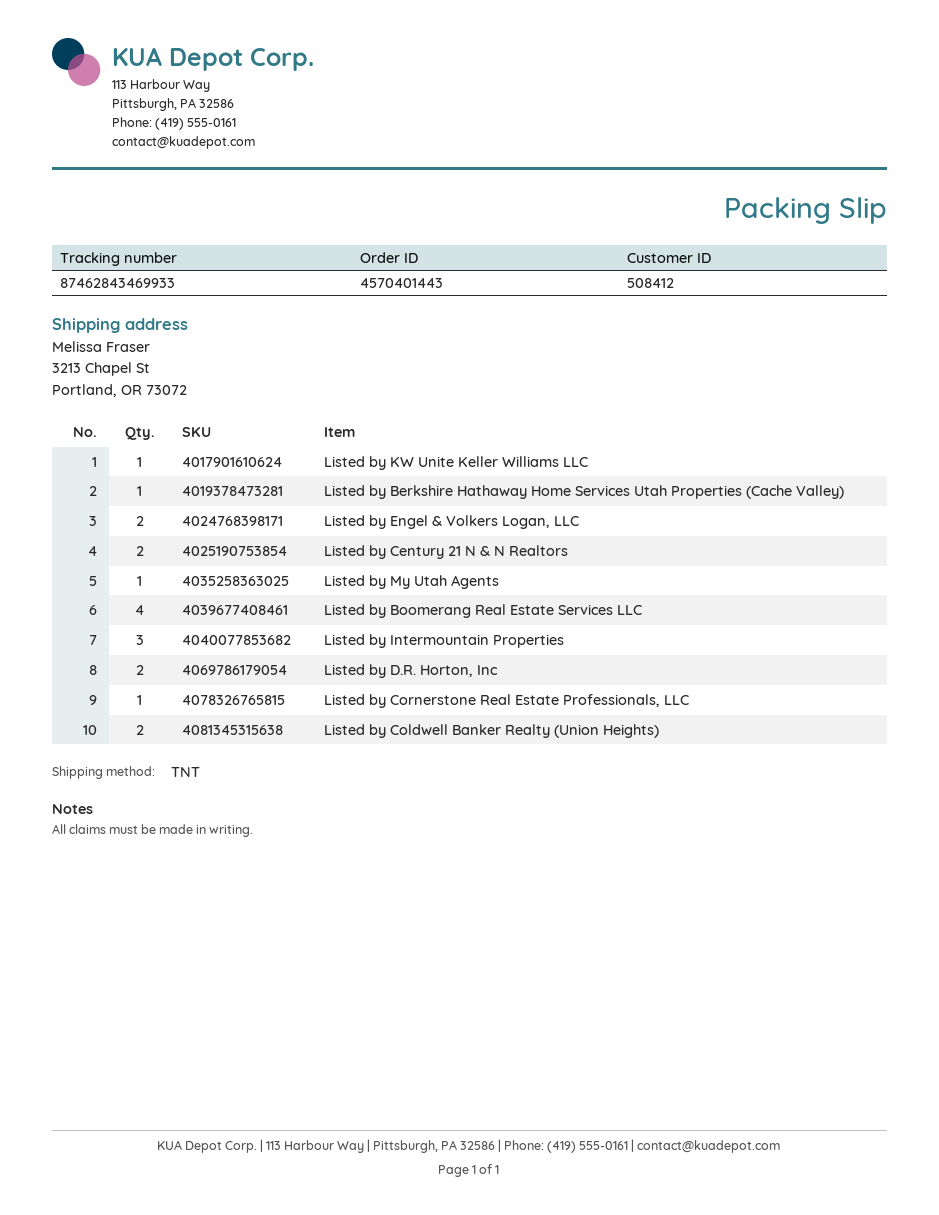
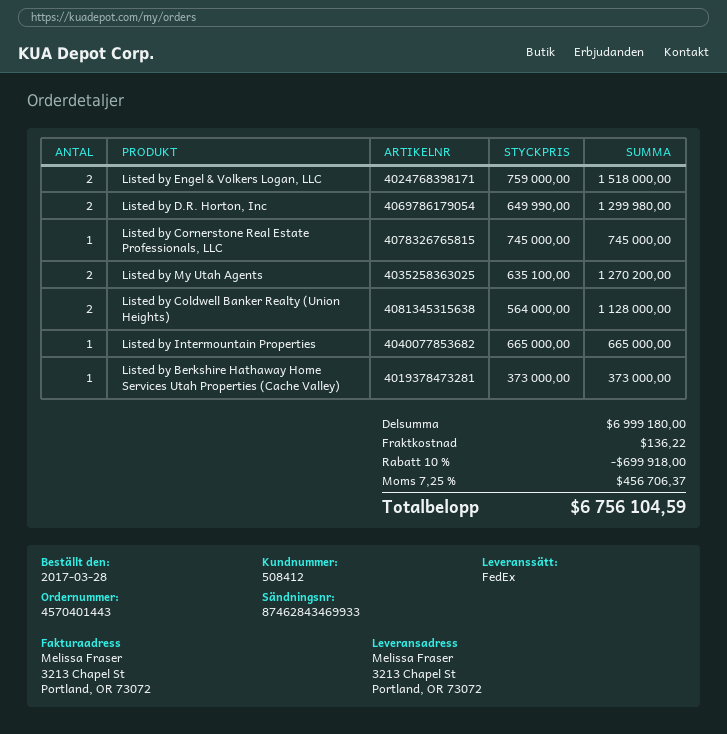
shipping method: TNT -> FedEx
Listed by KW Unite Keller Williams LLC: 1 -> none
Listed by Century 21 N & N Realtors: 2 -> none
Listed by My Utah Agents: 1 -> 2
Listed by Boomerang Real Estate Services LLC: 4 -> none
Listed by Intermountain Properties: 3 -> 1

